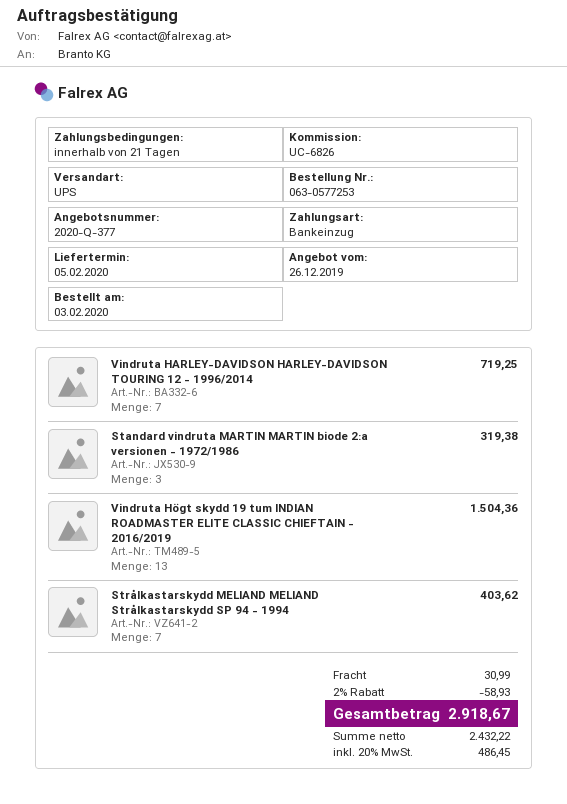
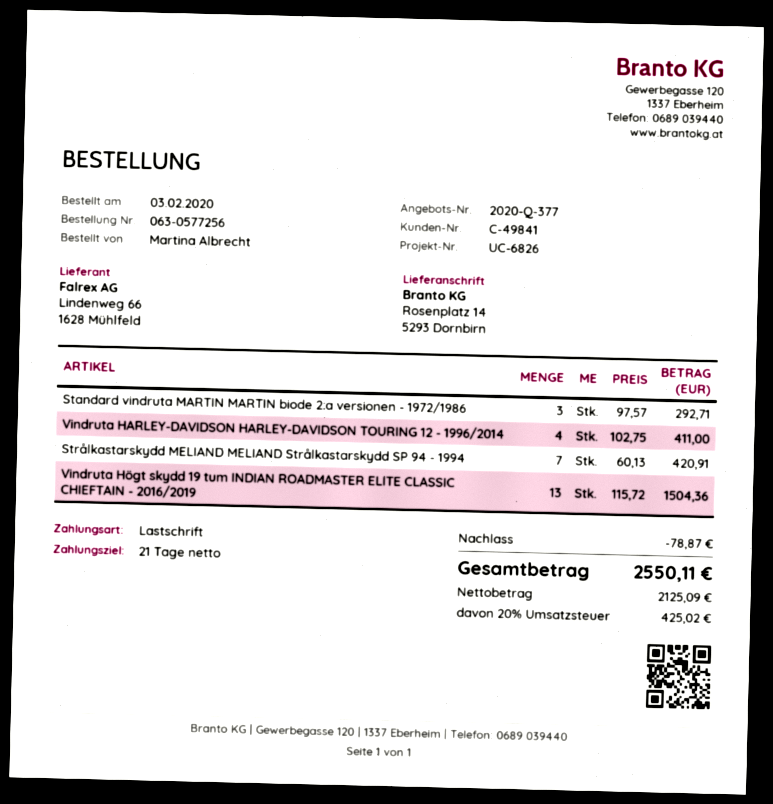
order number: 063-0577253 -> 063-0577256
Vindruta HARLEY-DAVIDSON HARLEY-DAVIDSON TOURING 12 - 1996/2014: 7 for 719.25 -> 4 for 411.00
Standard vindruta MARTIN MARTIN biode 2:a versionen - 1972/1986: 3 for 319.38 -> 3 for 292.71
Strålkastarskydd MELIAND MELIAND Strålkastarskydd SP 94 - 1994: 7 for 403.62 -> 7 for 420.91
discount: 58.93 -> 78.87
shipping: 30.99 -> none
net: 2432.22 -> 2125.09
tax: 20% = 486.45 -> 20% = 425.02
total: 2918.67 -> 2550.11

